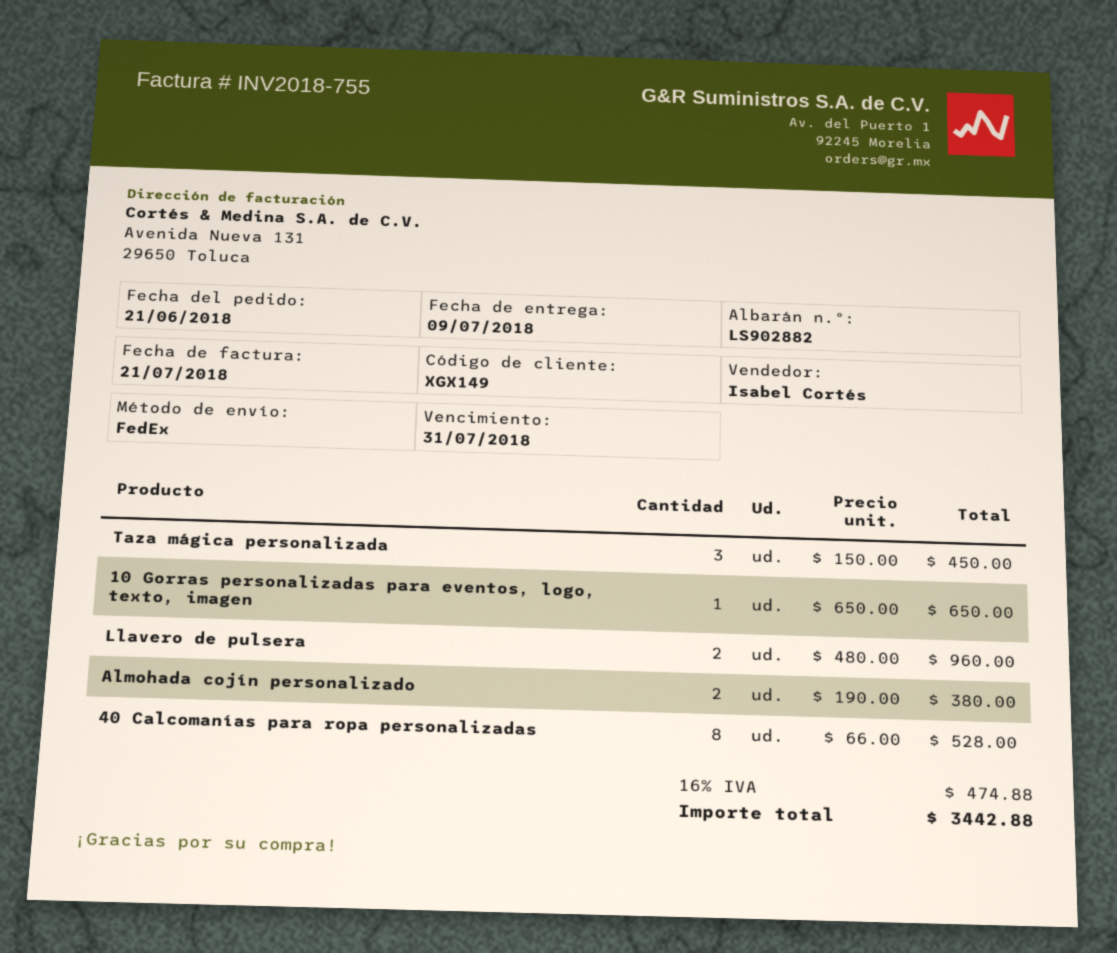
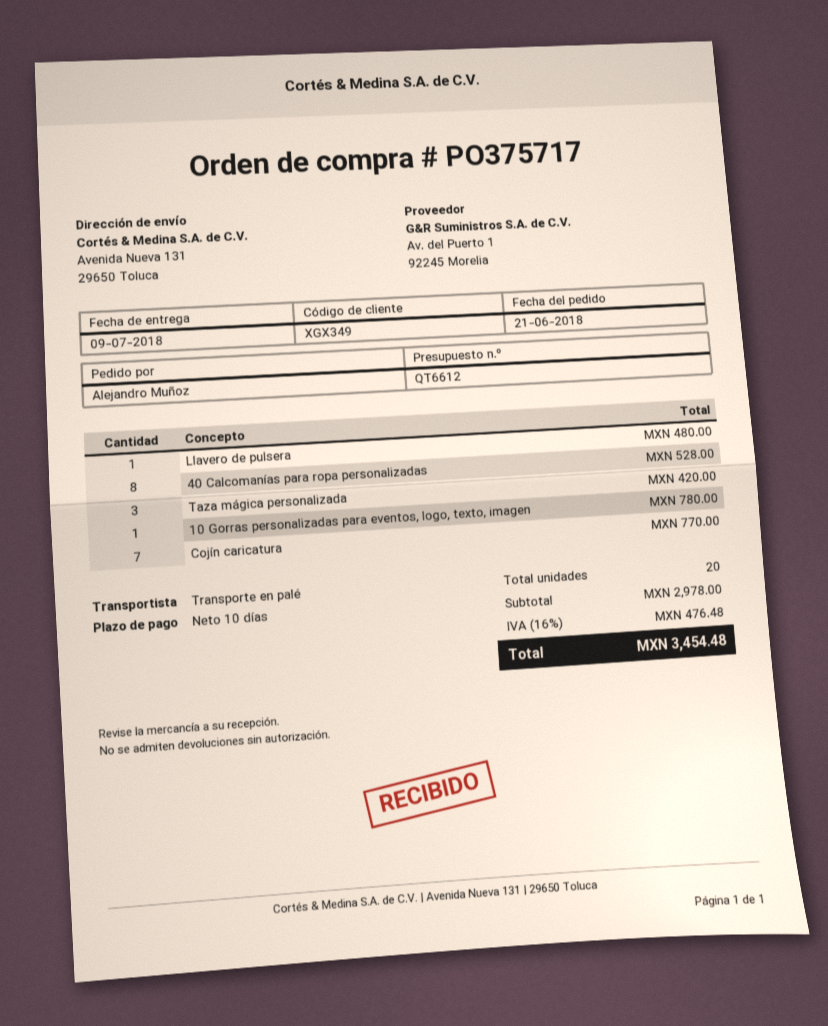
customer number: XGX149 -> XGX349
shipping method: FedEx -> pallet freight
Taza mágica personalizada: 3 for 450.00 -> 3 for 420.00
10 Gorras personalizadas para eventos, logo, texto, imagen: 1 for 650.00 -> 1 for 780.00
Llavero de pulsera: 2 for 960.00 -> 1 for 480.00
Almohada cojín personalizado: 2 for 380.00 -> none
Cojín caricatura: none -> 7 for 770.00
tax: 16% = 474.88 -> 16% = 476.48
total: 3442.88 -> 3454.48

